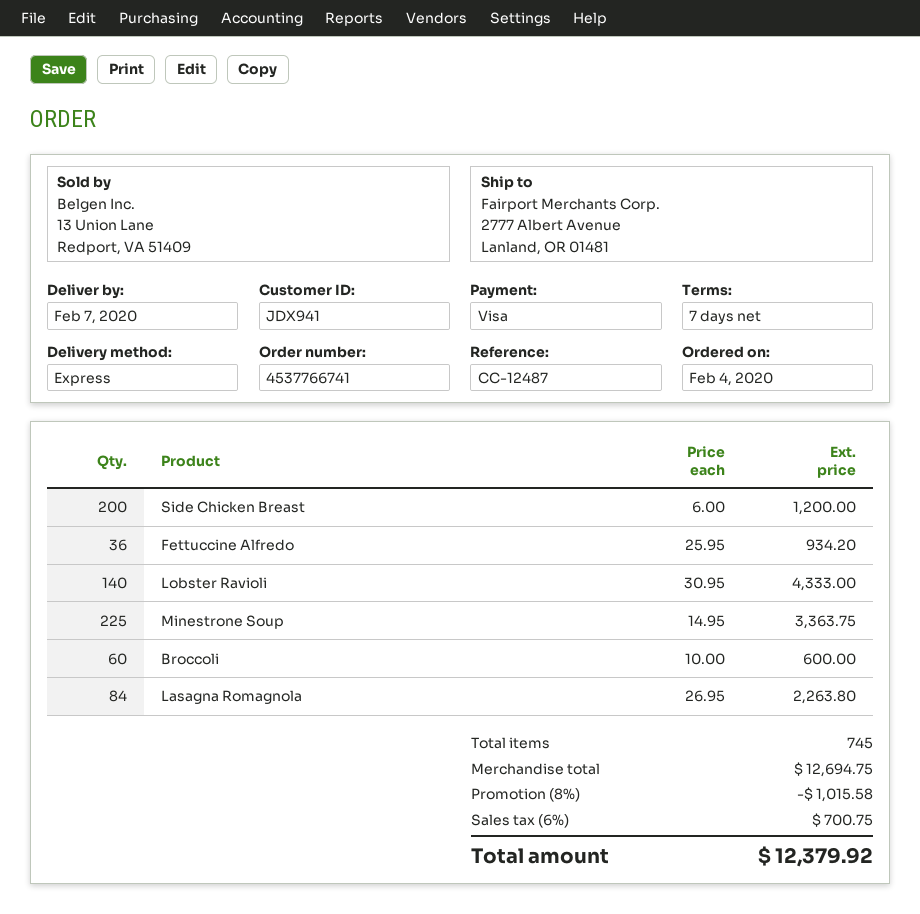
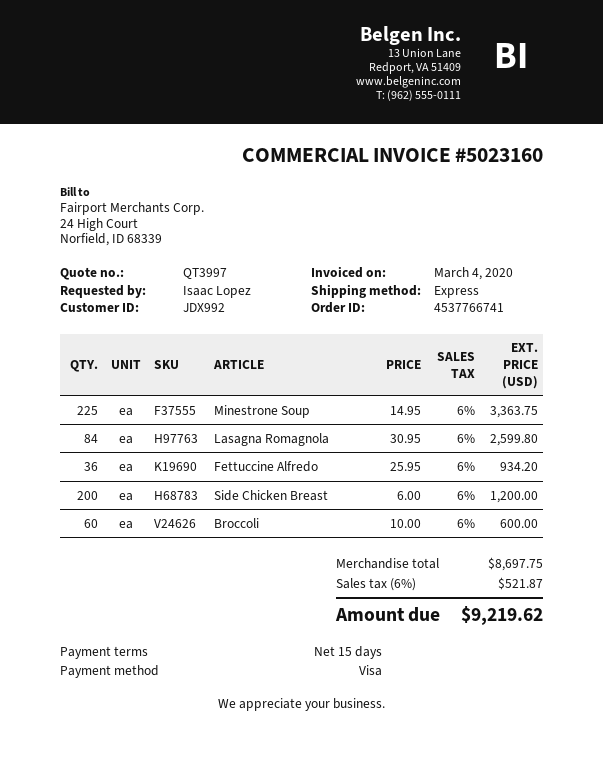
payment terms: 7 days -> 15 days
customer number: JDX941 -> JDX992
Lobster Ravioli: 140 x 30.95 = 4333.00 -> none
Lasagna Romagnola: 84 x 26.95 = 2263.80 -> 84 x 30.95 = 2599.80
subtotal: 12694.75 -> 8697.75
discount: 8% = 1015.58 -> none
tax: 6% = 700.75 -> 6% = 521.87
total: 12379.92 -> 9219.62

